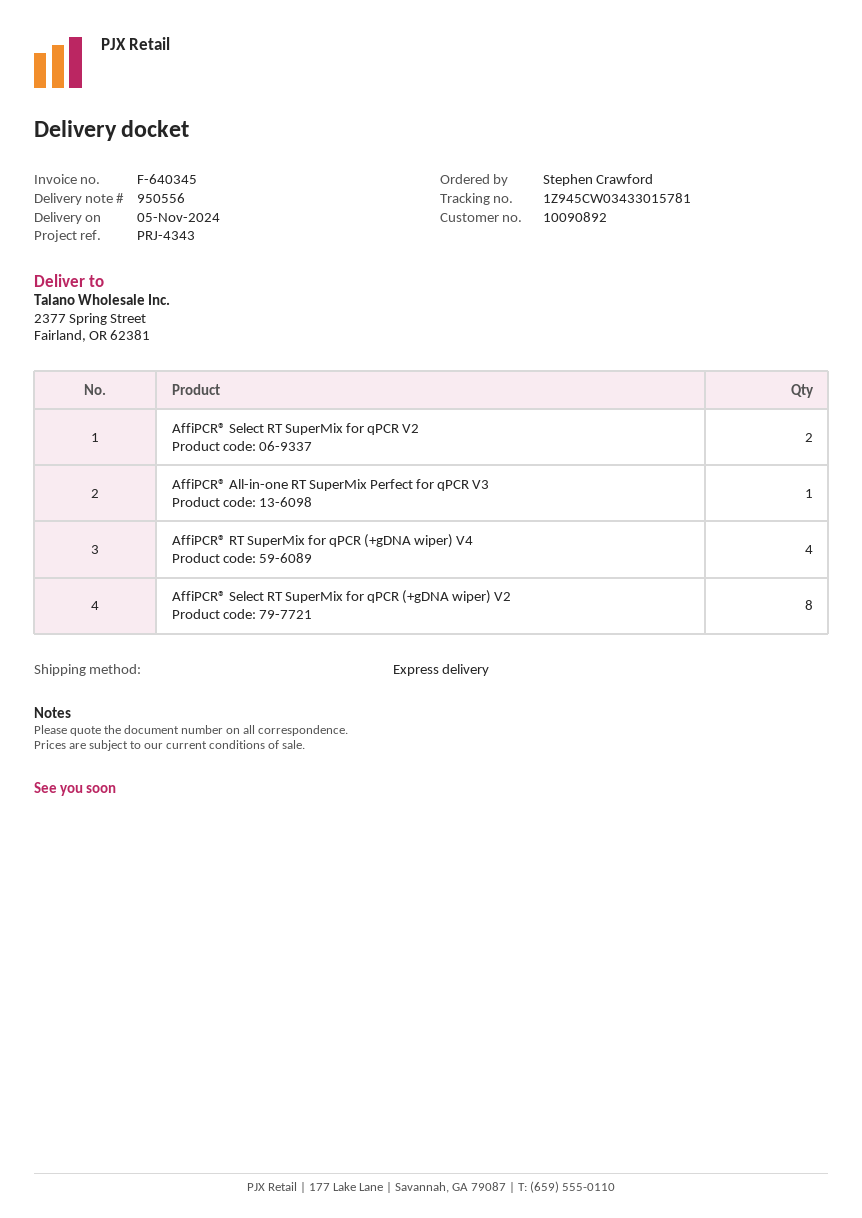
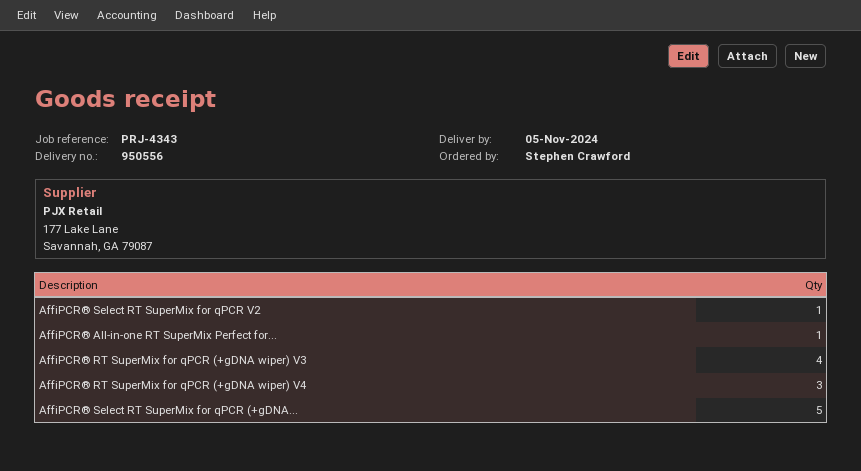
AffiPCR® Select RT SuperMix for qPCR V2: 2 -> 1
AffiPCR® RT SuperMix for qPCR (+gDNA wiper) V4: 4 -> 3
AffiPCR® Select RT SuperMix for qPCR (+gDNA wiper) V2: 8 -> 5
AffiPCR® RT SuperMix for qPCR (+gDNA wiper) V3: none -> 4

